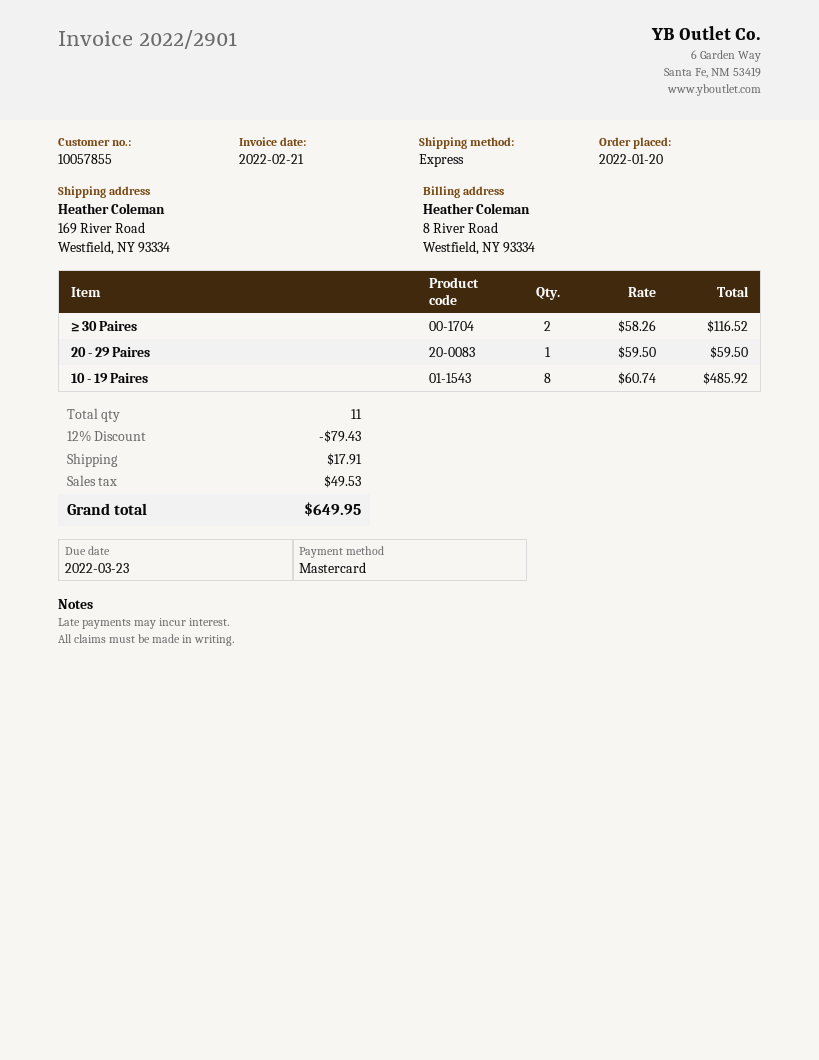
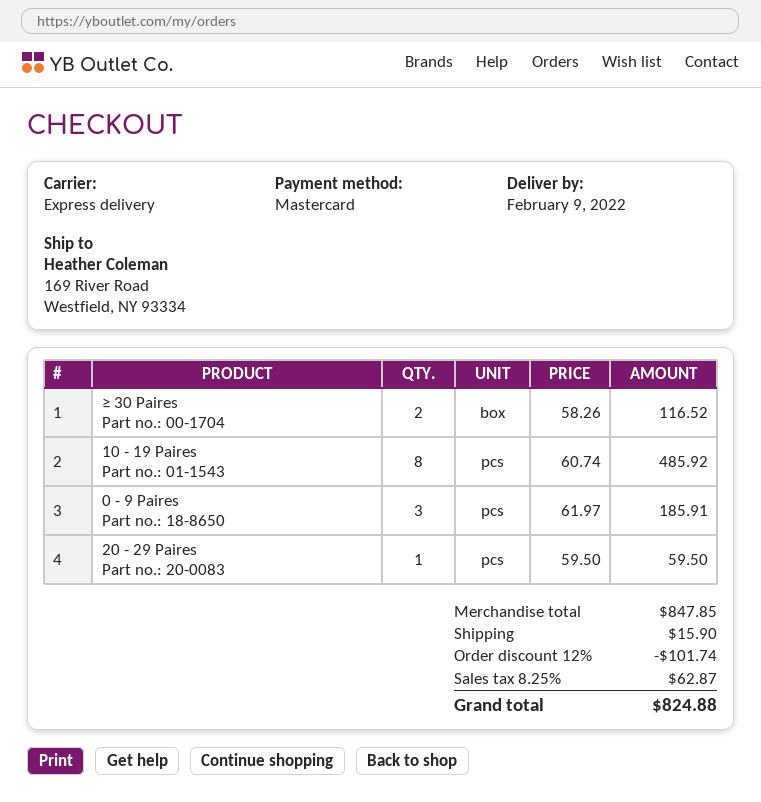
0 - 9 Paires: none -> 3 x 61.97 = 185.91
discount: 12% = 79.43 -> 12% = 101.74
shipping: 17.91 -> 15.90
tax: 49.53 -> 62.87
total: 649.95 -> 824.88

